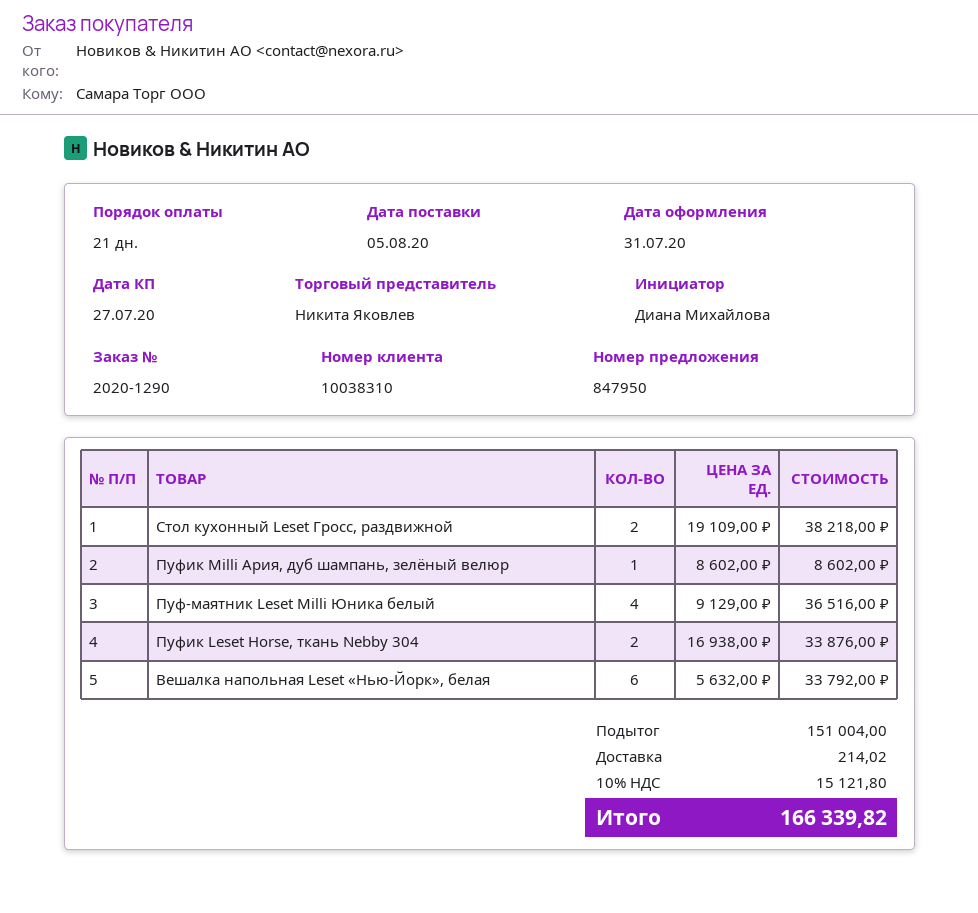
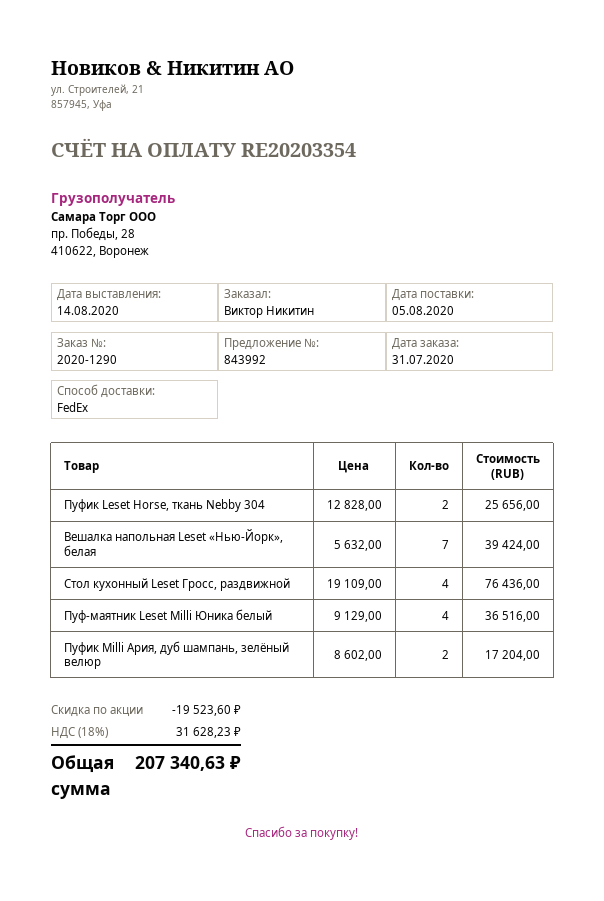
quote number: 847950 -> 843992
ordered by: Диана Михайлова -> Виктор Никитин
Стол кухонный Leset Гросс, раздвижной: 2 x 19109.00 = 38218.00 -> 4 x 19109.00 = 76436.00
Пуфик Milli Ария, дуб шампань, зелёный велюр: 1 x 8602.00 = 8602.00 -> 2 x 8602.00 = 17204.00
Пуфик Leset Horse, ткань Nebby 304: 2 x 16938.00 = 33876.00 -> 2 x 12828.00 = 25656.00
Вешалка напольная Leset «Нью-Йорк», белая: 6 x 5632.00 = 33792.00 -> 7 x 5632.00 = 39424.00
discount: none -> 19523.60
shipping: 214.02 -> none
tax: 10% = 15121.80 -> 18% = 31628.23
total: 166339.82 -> 207340.63

